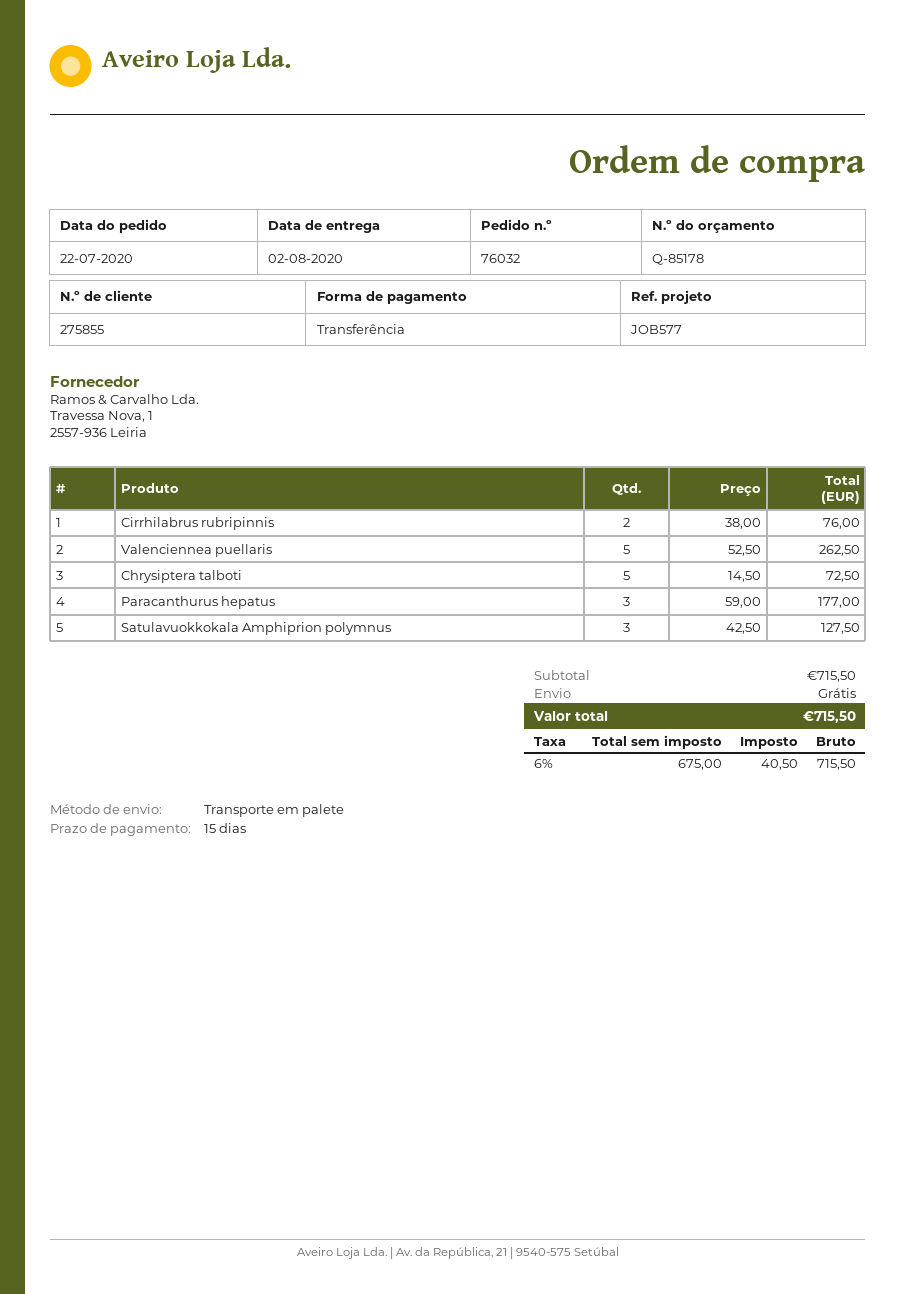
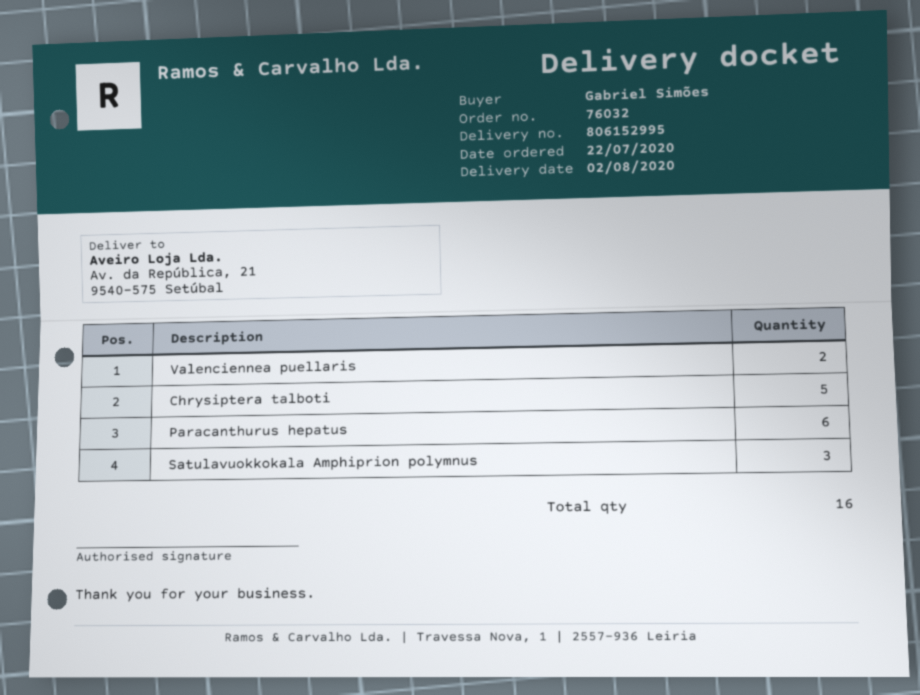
Cirrhilabrus rubripinnis: 2 -> none
Valenciennea puellaris: 5 -> 2
Paracanthurus hepatus: 3 -> 6

